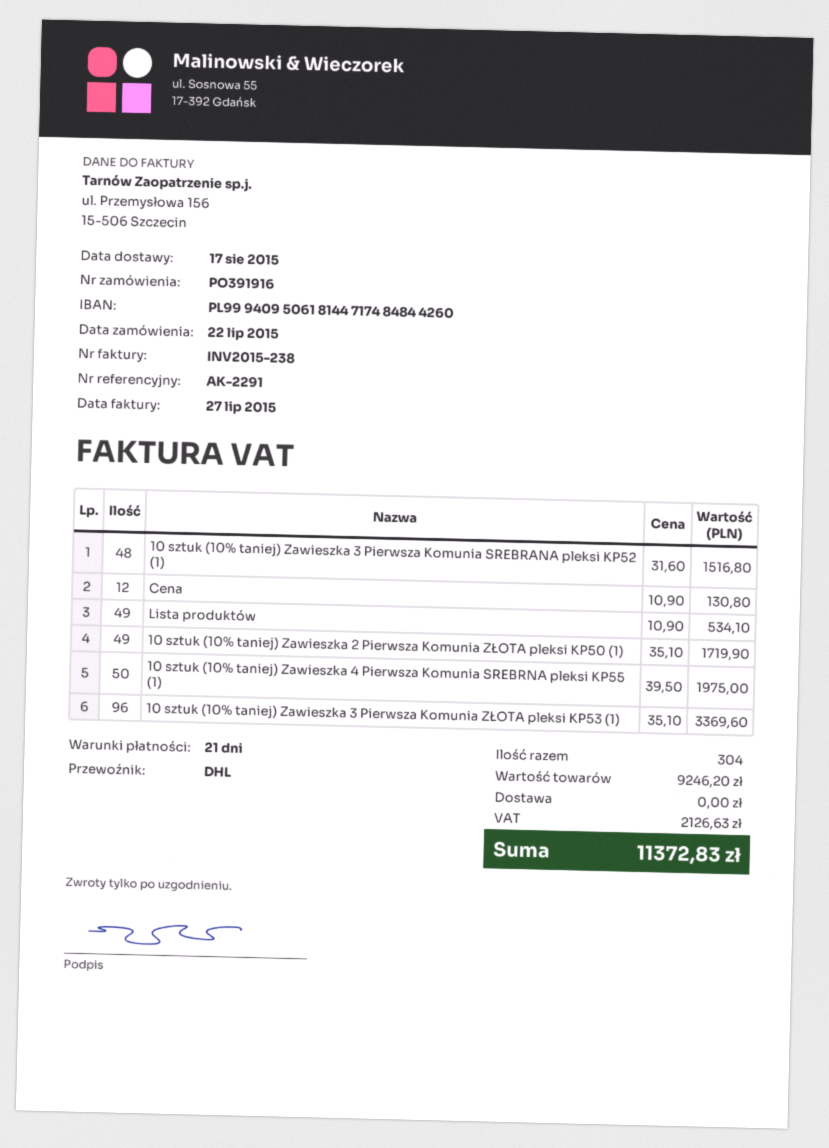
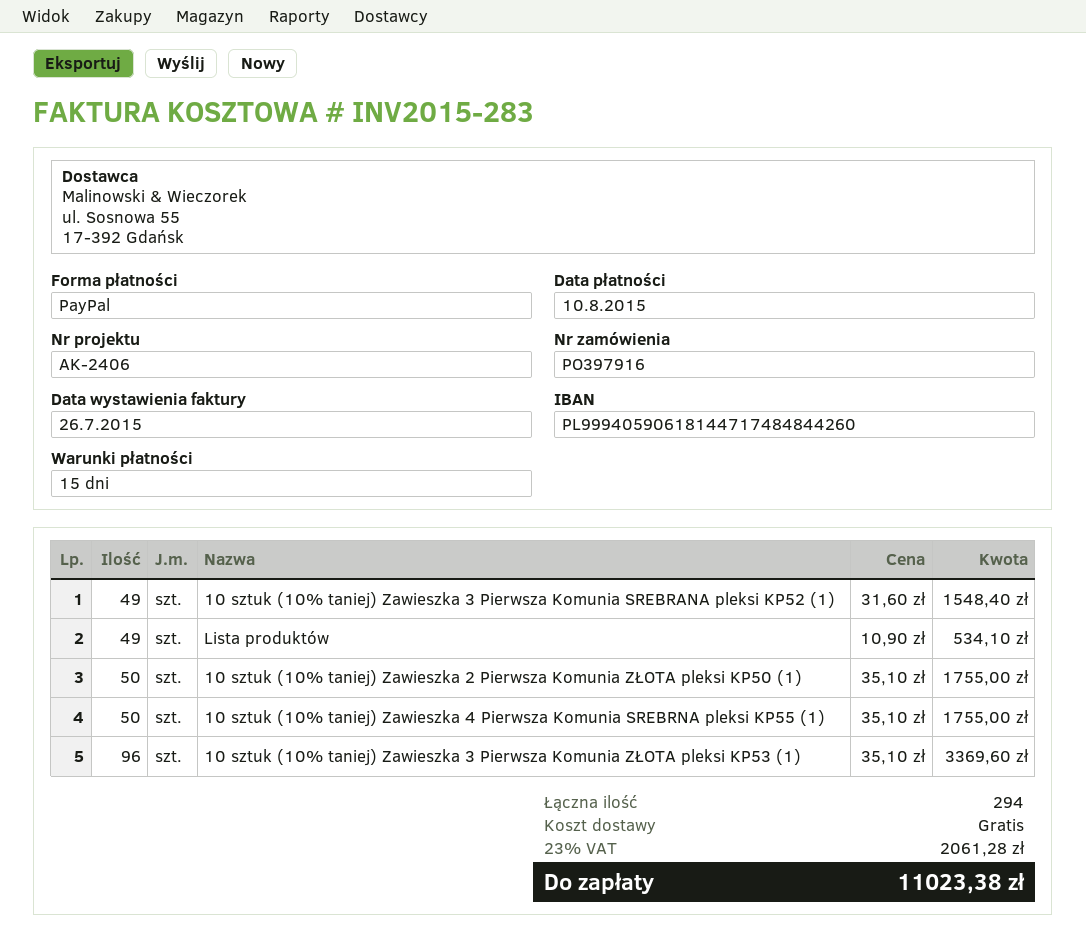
order number: PO391916 -> PO397916
invoice number: INV2015-238 -> INV2015-283
invoice date: 2015-07-27 -> 2015-07-26
payment terms: 21 days -> 15 days
reference: AK-2291 -> AK-2406
bank account: PL99940950618144717484844260 -> PL99940590618144717484844260
10 sztuk (10% taniej) Zawieszka 3 Pierwsza Komunia SREBRANA pleksi KP52 (1): 48 x 31.60 = 1516.80 -> 49 x 31.60 = 1548.40
Cena: 12 x 10.90 = 130.80 -> none
10 sztuk (10% taniej) Zawieszka 2 Pierwsza Komunia ZŁOTA pleksi KP50 (1): 49 x 35.10 = 1719.90 -> 50 x 35.10 = 1755.00
10 sztuk (10% taniej) Zawieszka 4 Pierwsza Komunia SREBRNA pleksi KP55 (1): 50 x 39.50 = 1975.00 -> 50 x 35.10 = 1755.00
total quantity: 304 -> 294
tax: 2126.63 -> 2061.28
total: 11372.83 -> 11023.38

